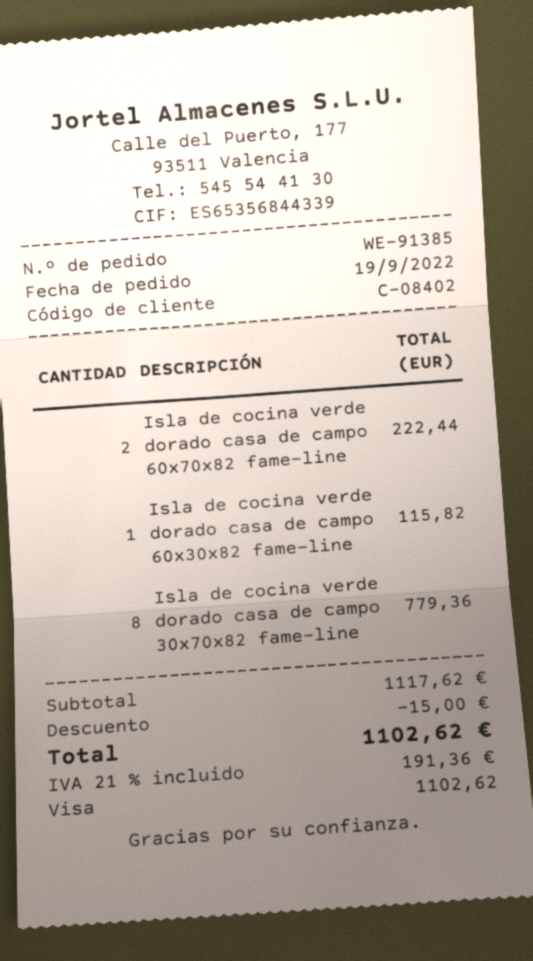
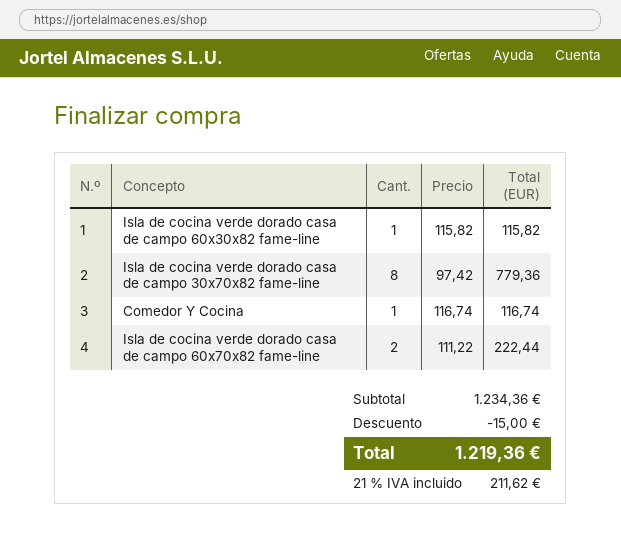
Comedor Y Cocina: none -> 1 for 116.74
subtotal: 1117.62 -> 1234.36
tax: 21% = 191.36 -> 21% = 211.62
total: 1102.62 -> 1219.36

